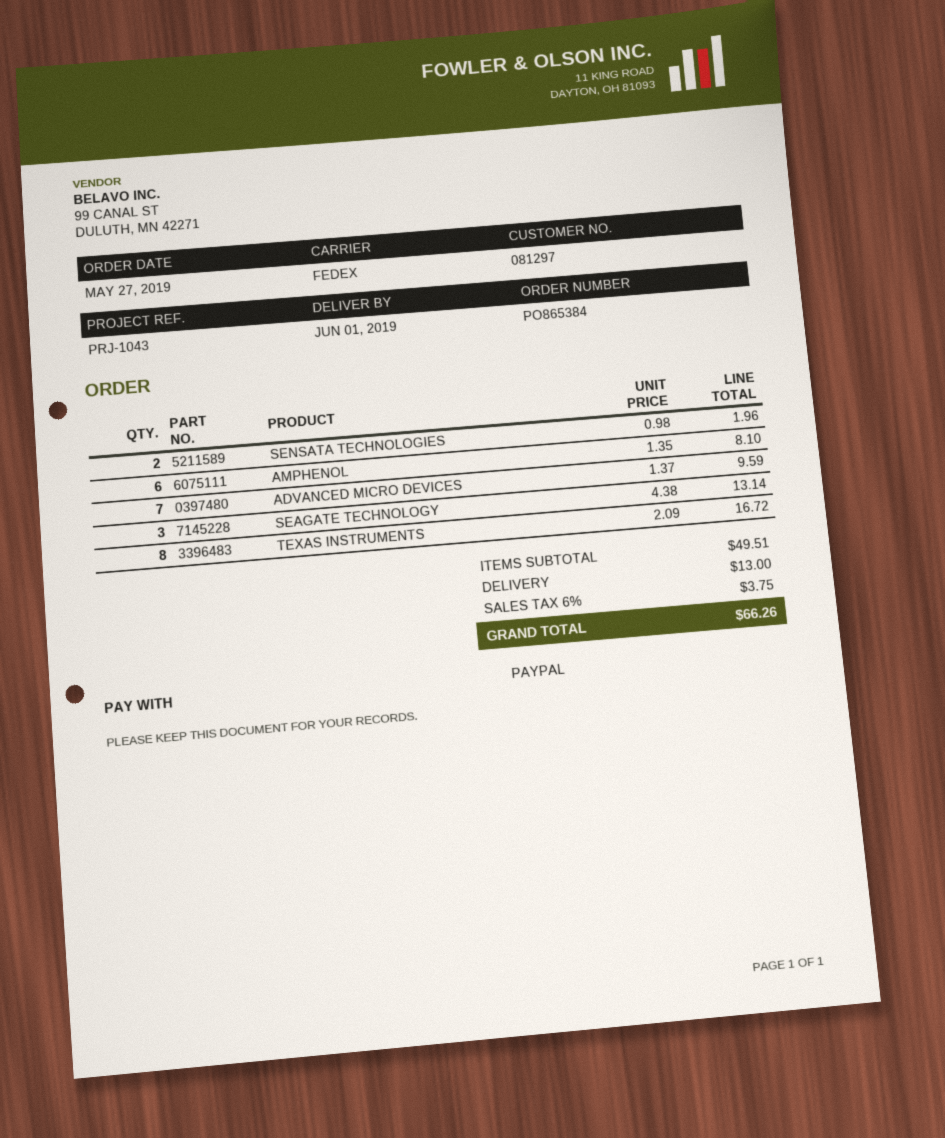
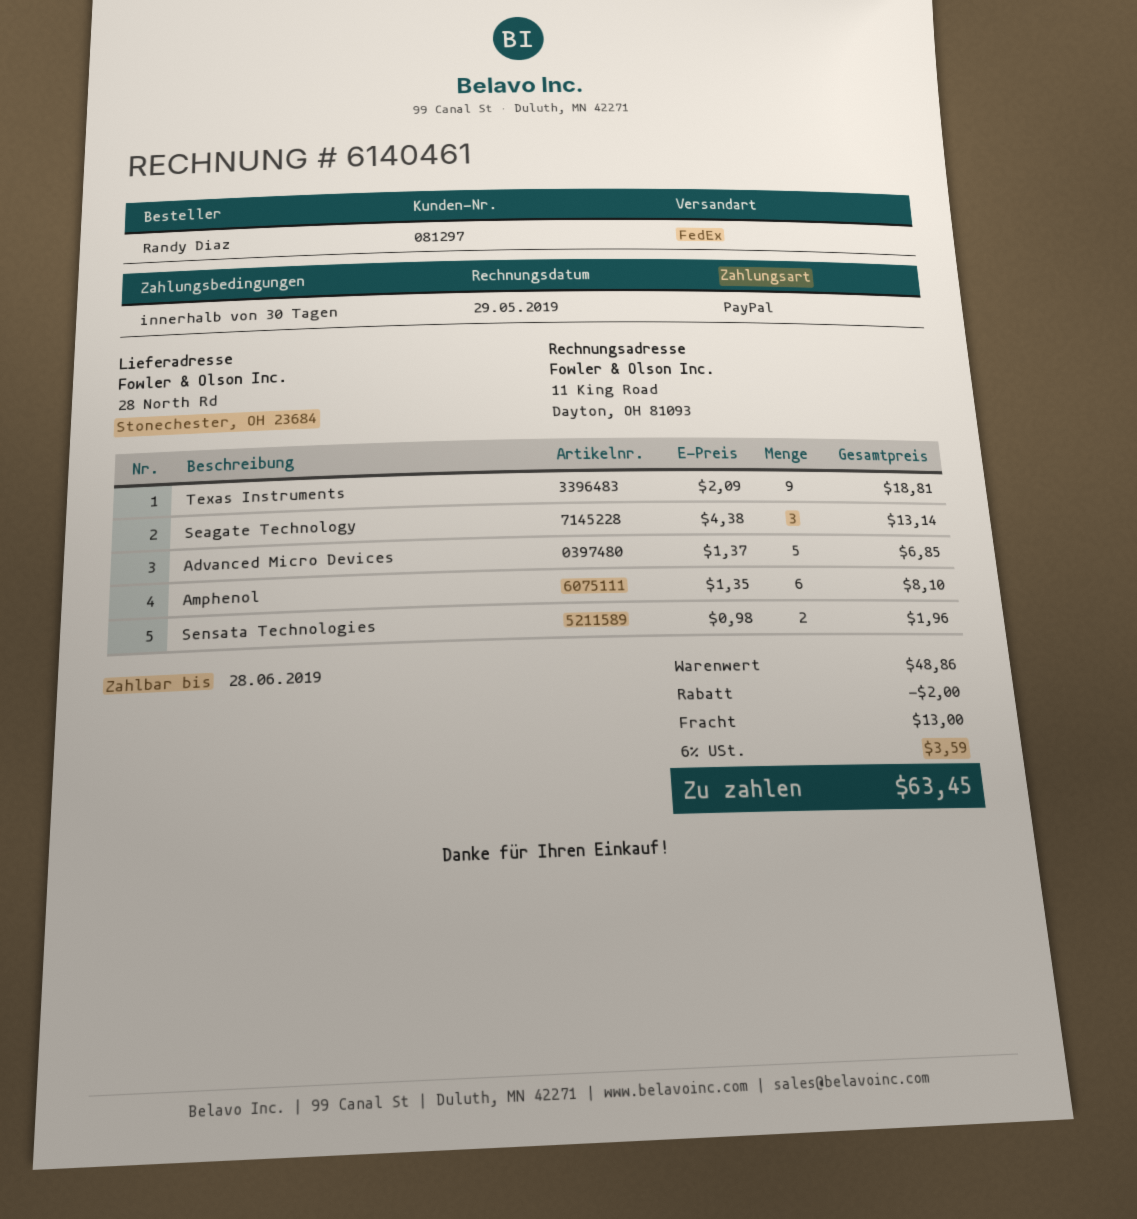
ADVANCED MICRO DEVICES: 7 x 1.37 = 9.59 -> 5 x 1.37 = 6.85
TEXAS INSTRUMENTS: 8 x 2.09 = 16.72 -> 9 x 2.09 = 18.81
subtotal: 49.51 -> 48.86
discount: none -> 2.00
tax: 6% = 3.75 -> 6% = 3.59
total: 66.26 -> 63.45

